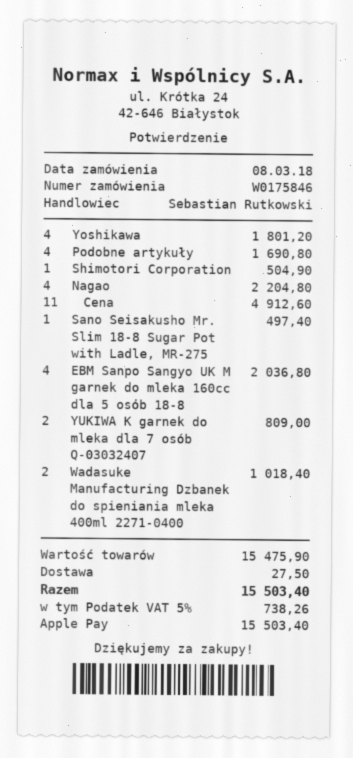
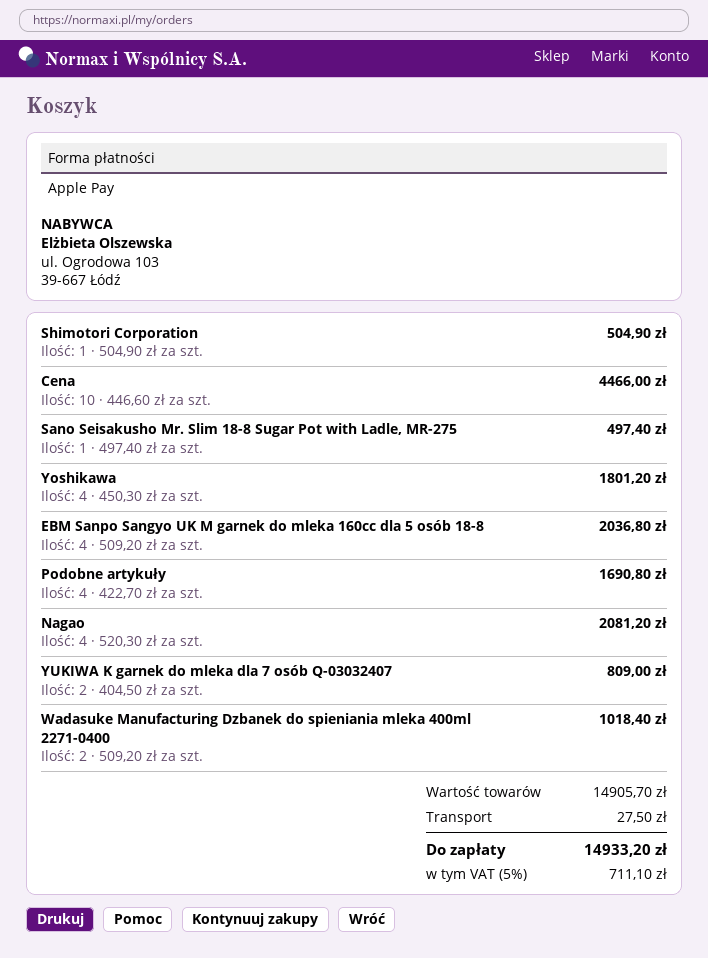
Nagao: 4 for 2204.80 -> 4 for 2081.20
Cena: 11 for 4912.60 -> 10 for 4466.00
subtotal: 15475.90 -> 14905.70
tax: 5% = 738.26 -> 5% = 711.10
total: 15503.40 -> 14933.20

